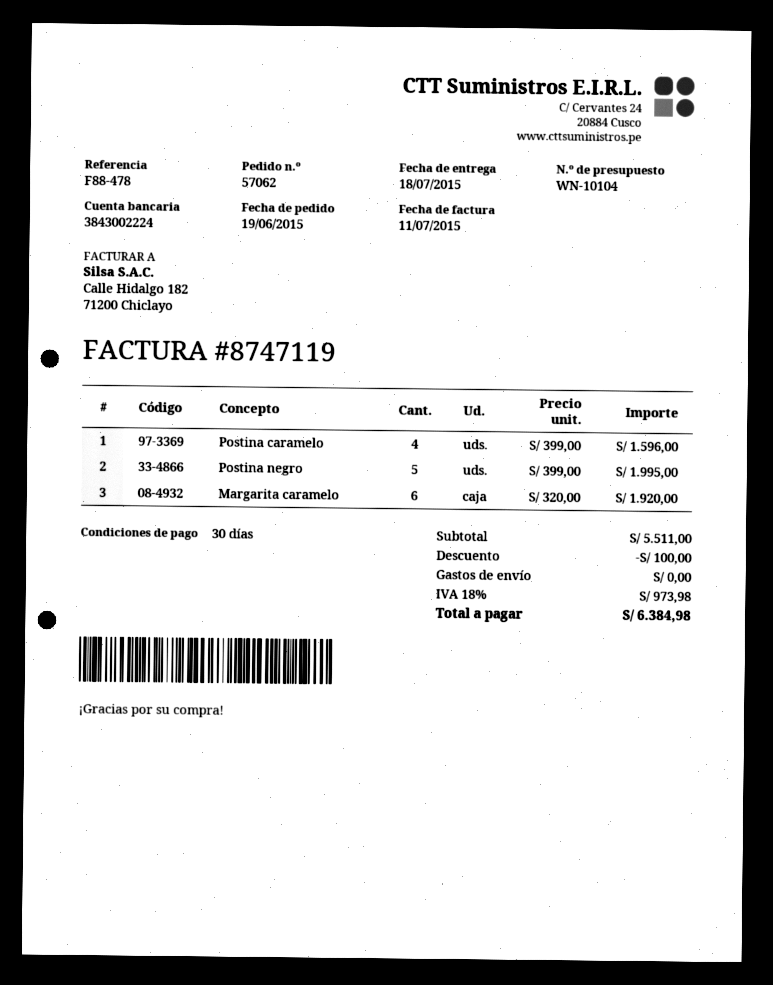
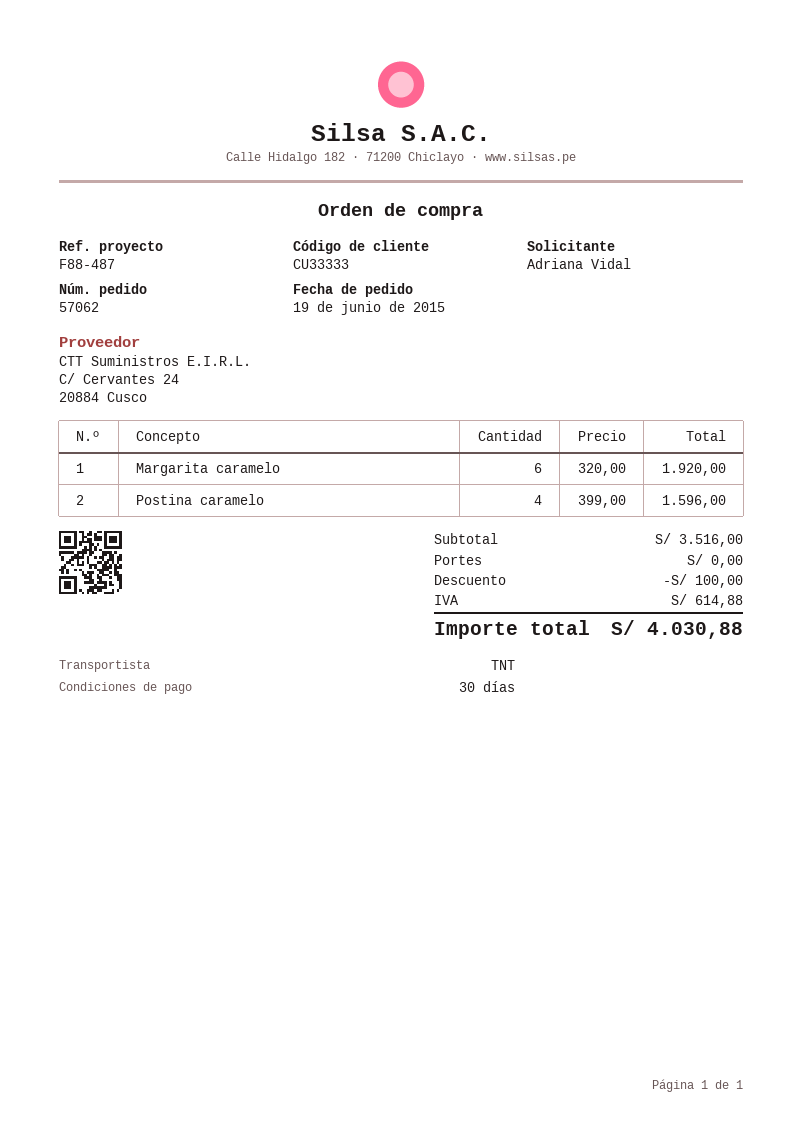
reference: F88-478 -> F88-487
Postina negro: 5 x 399.00 = 1995.00 -> none
subtotal: 5511.00 -> 3516.00
tax: 973.98 -> 614.88
total: 6384.98 -> 4030.88

